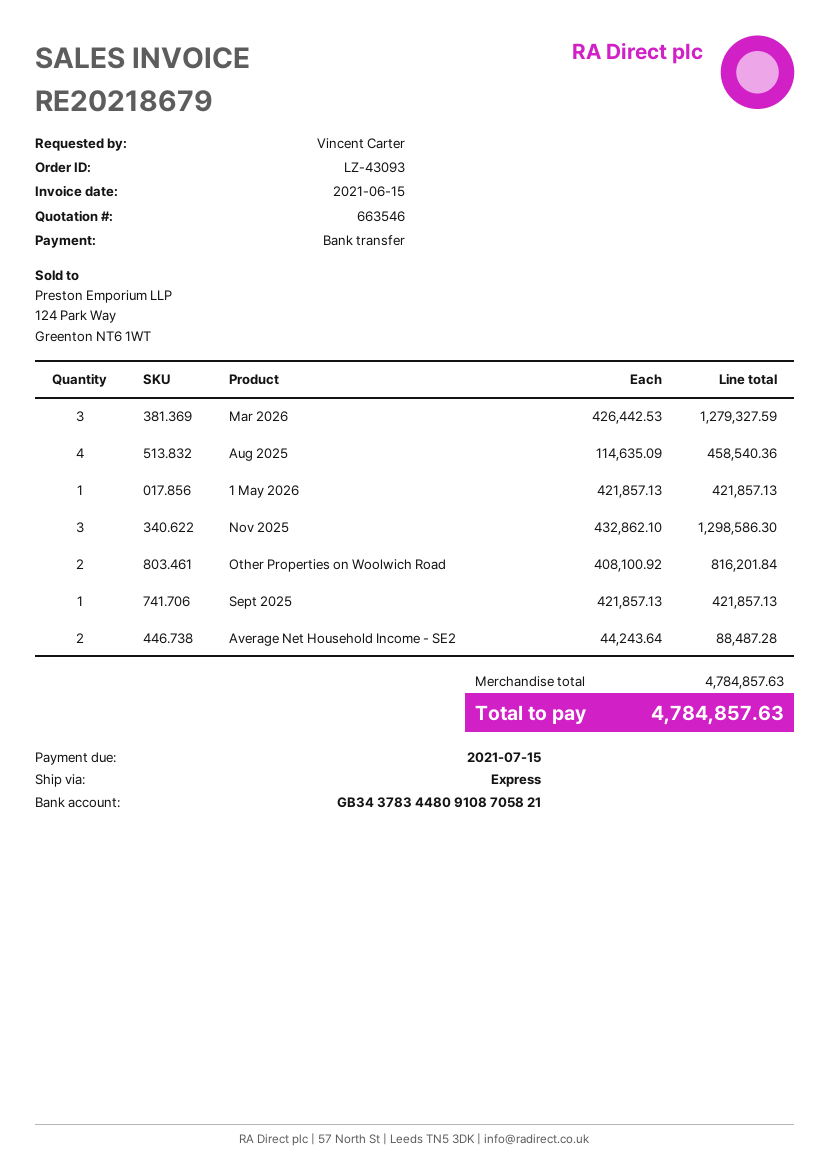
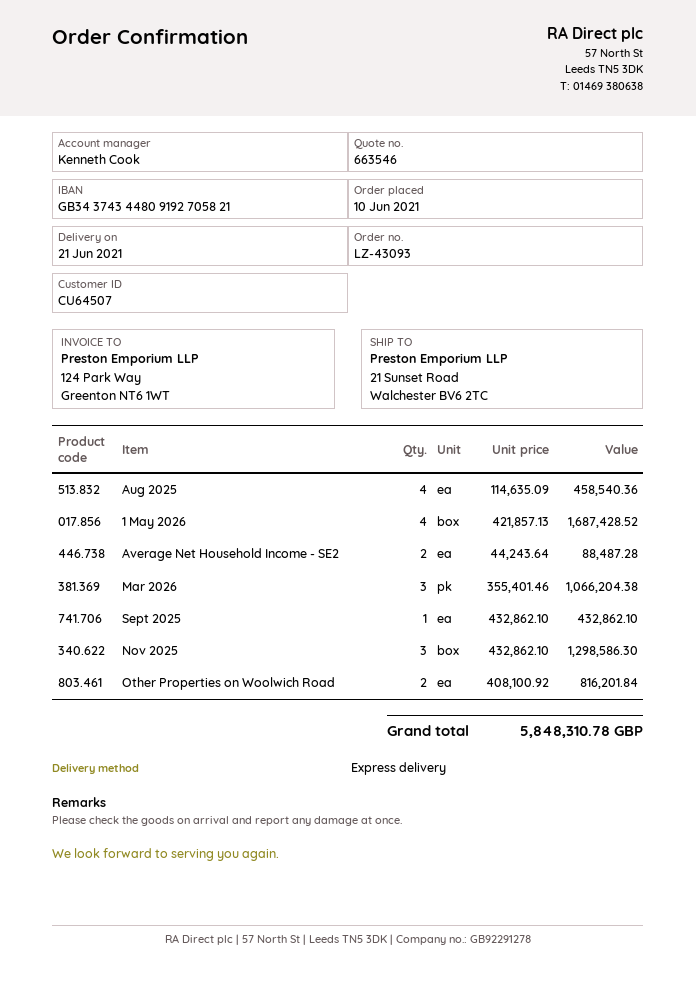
bank account: GB34378344809108705821 -> GB34374344809192705821
Mar 2026: 3 x 426442.53 = 1279327.59 -> 3 x 355401.46 = 1066204.38
1 May 2026: 1 x 421857.13 = 421857.13 -> 4 x 421857.13 = 1687428.52
Sept 2025: 1 x 421857.13 = 421857.13 -> 1 x 432862.10 = 432862.10
total: 4784857.63 -> 5848310.78

